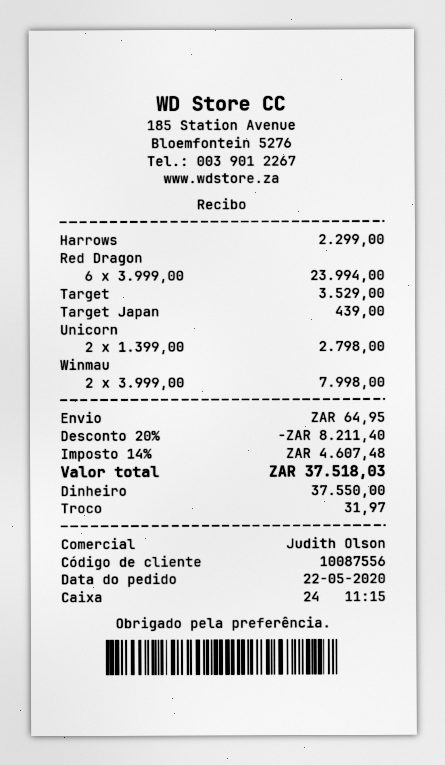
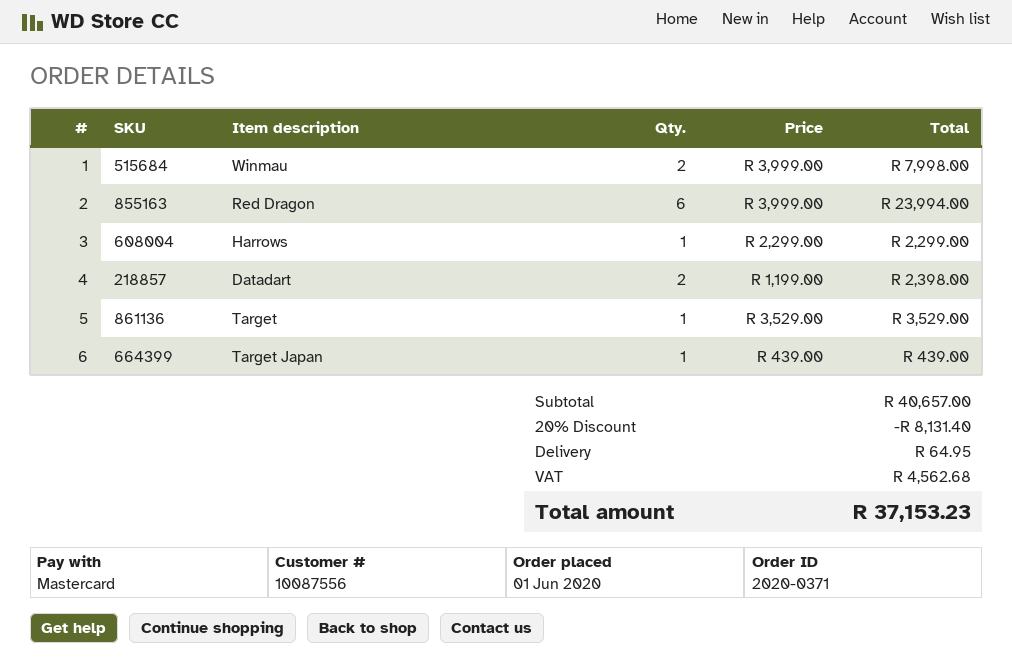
order date: 2020-05-22 -> 2020-06-01
payment method: cash -> Mastercard
Unicorn: 2 x 1399.00 = 2798.00 -> none
Datadart: none -> 2 x 1199.00 = 2398.00
discount: 20% = 8211.40 -> 20% = 8131.40
tax: 4607.48 -> 4562.68
total: 37518.03 -> 37153.23

